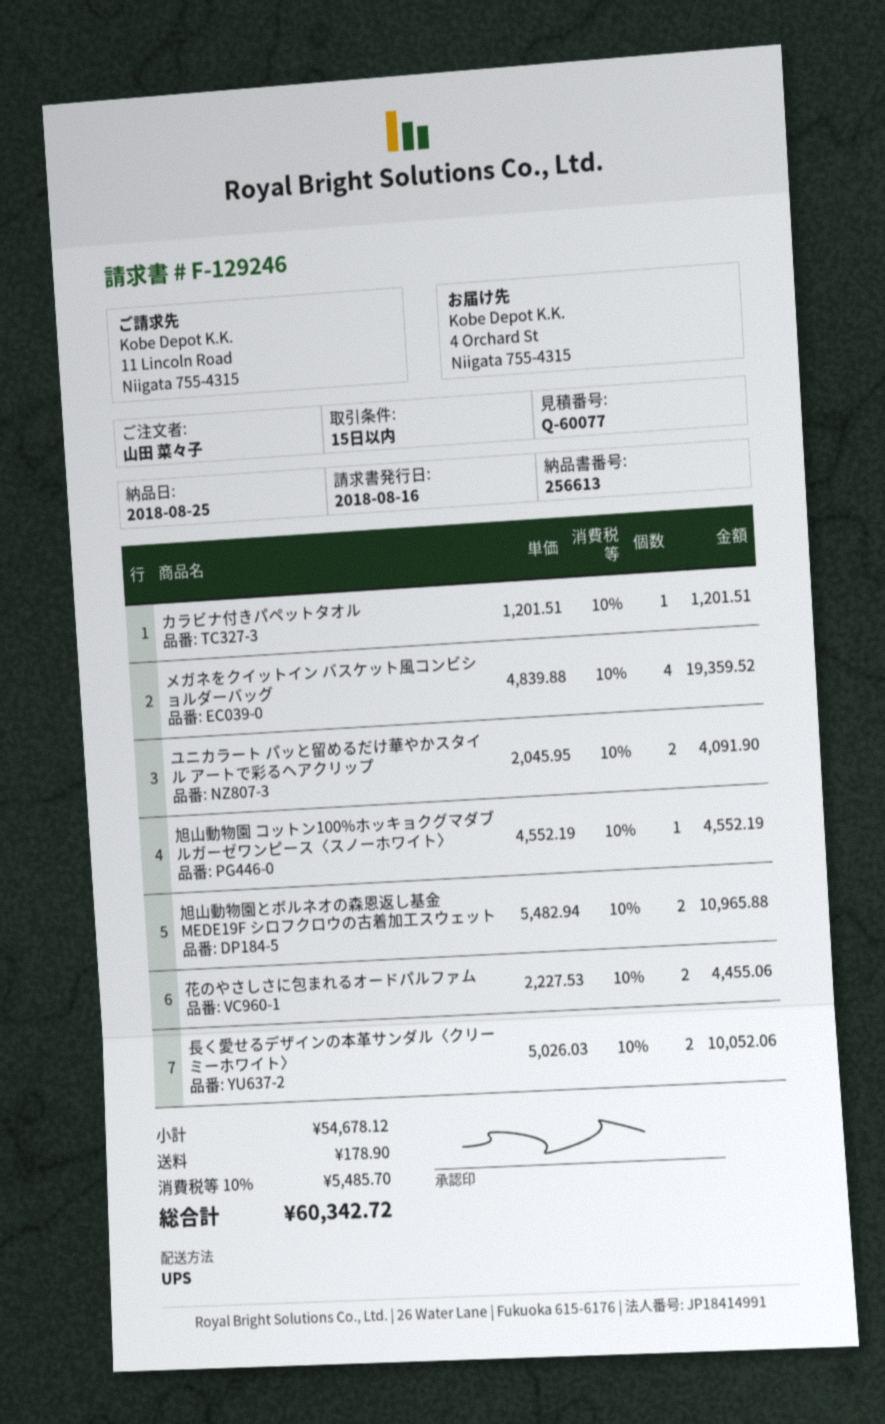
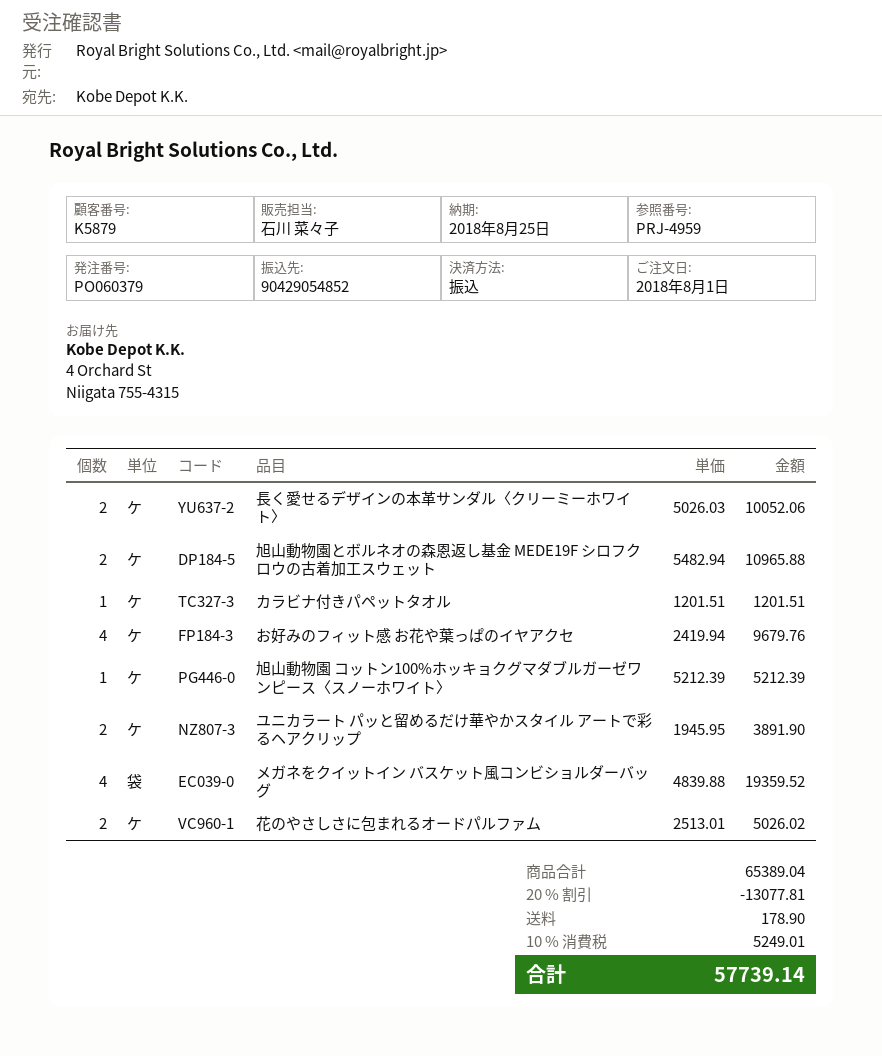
ユニカラート パッと留めるだけ華やかスタイル アートで彩るヘアクリップ: 2 x 2045.95 = 4091.90 -> 2 x 1945.95 = 3891.90
旭山動物園 コットン100%ホッキョクグマダブルガーゼワンピース〈スノーホワイト〉: 1 x 4552.19 = 4552.19 -> 1 x 5212.39 = 5212.39
花のやさしさに包まれるオードパルファム: 2 x 2227.53 = 4455.06 -> 2 x 2513.01 = 5026.02
お好みのフィット感 お花や葉っぱのイヤアクセ: none -> 4 x 2419.94 = 9679.76
subtotal: 54678.12 -> 65389.04
discount: none -> 20% = 13077.81
tax: 10% = 5485.70 -> 10% = 5249.01
total: 60342.72 -> 57739.14

